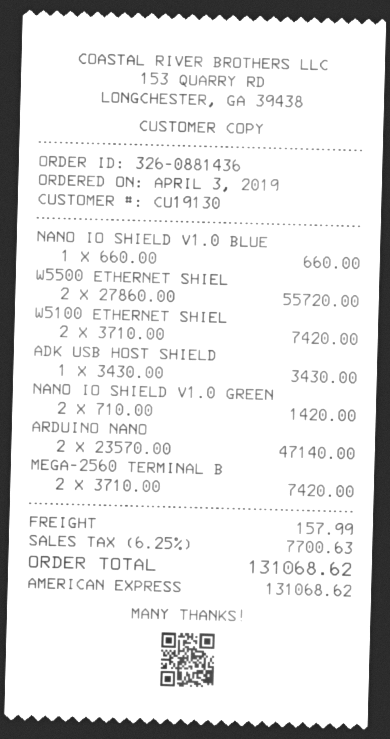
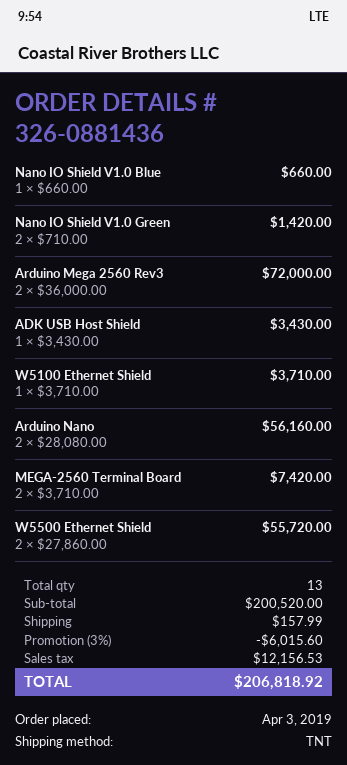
W5100 ETHERNET SHIEL: 2 x 3710.00 = 7420.00 -> 1 x 3710.00 = 3710.00
ARDUINO NANO: 2 x 23570.00 = 47140.00 -> 2 x 28080.00 = 56160.00
Arduino Mega 2560 Rev3: none -> 2 x 36000.00 = 72000.00
discount: none -> 3% = 6015.60
tax: 7700.63 -> 12156.53
total: 131068.62 -> 206818.92

